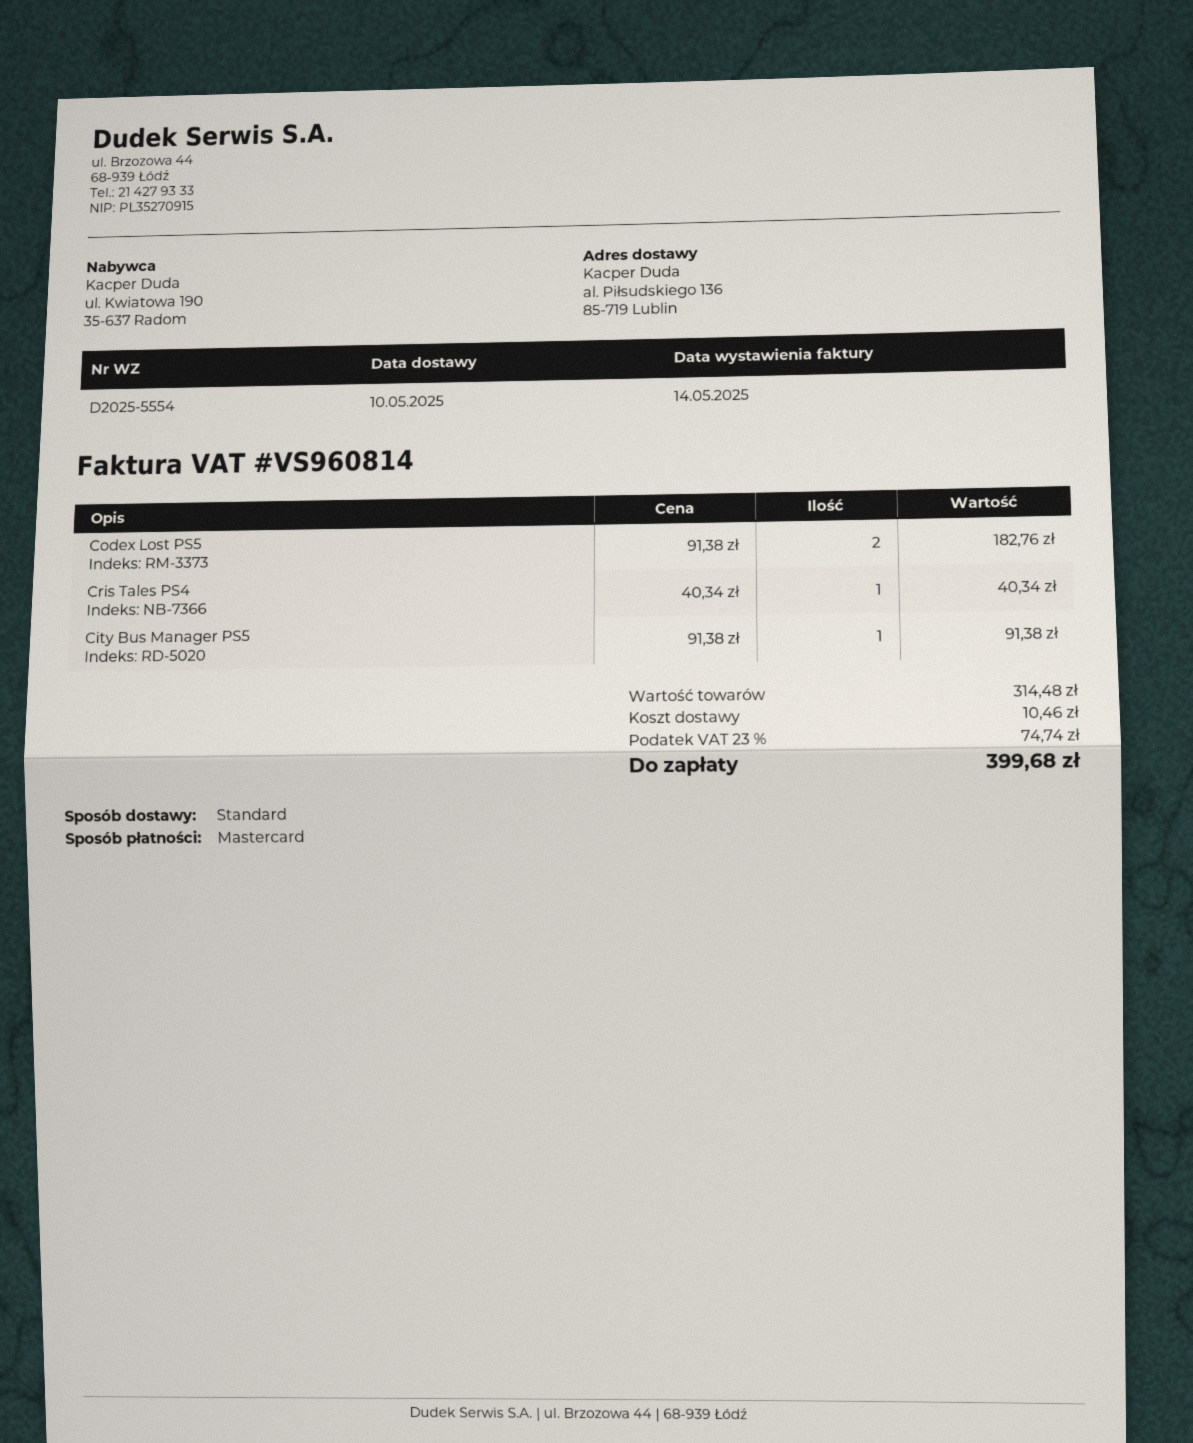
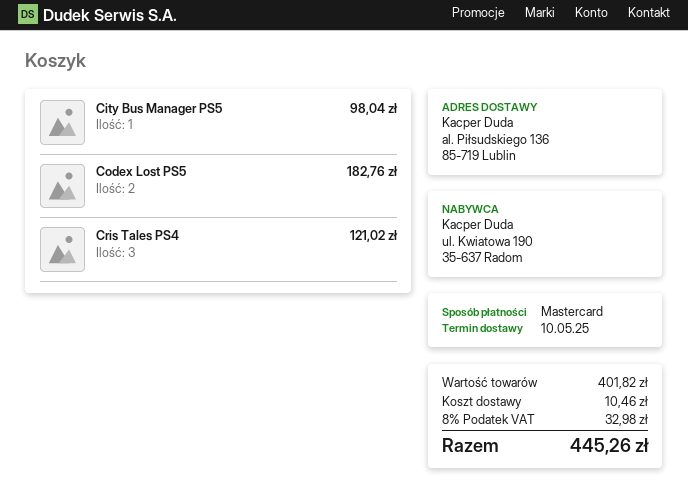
Cris Tales PS4: 1 for 40.34 -> 3 for 121.02
City Bus Manager PS5: 1 for 91.38 -> 1 for 98.04
subtotal: 314.48 -> 401.82
tax: 23% = 74.74 -> 8% = 32.98
total: 399.68 -> 445.26

